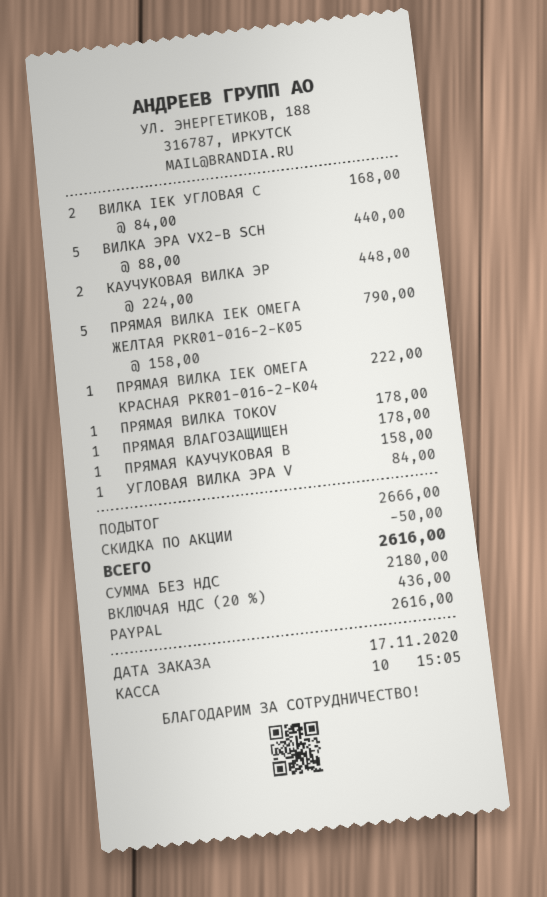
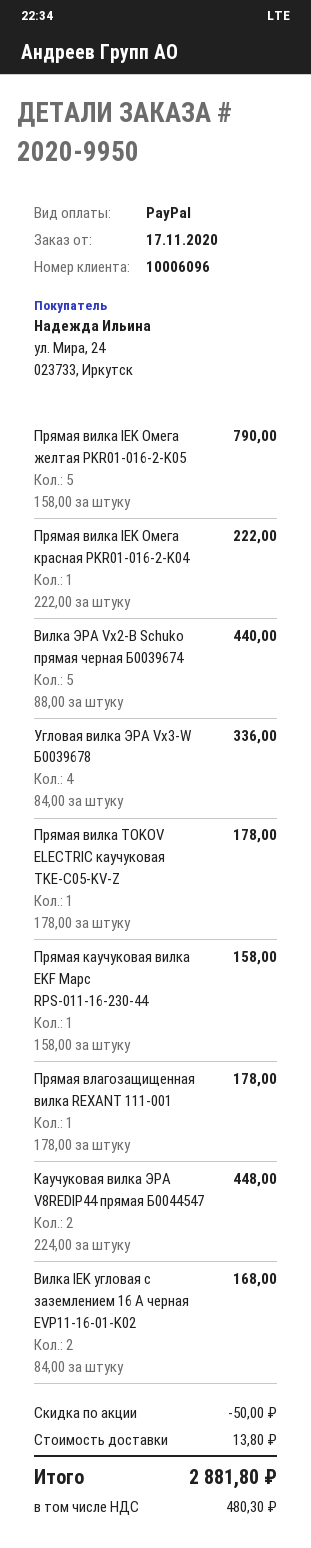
УГЛОВАЯ ВИЛКА ЭРА V: 1 x 84.00 = 84.00 -> 4 x 84.00 = 336.00
shipping: none -> 13.80
tax: 436.00 -> 480.30
total: 2616.00 -> 2881.80

